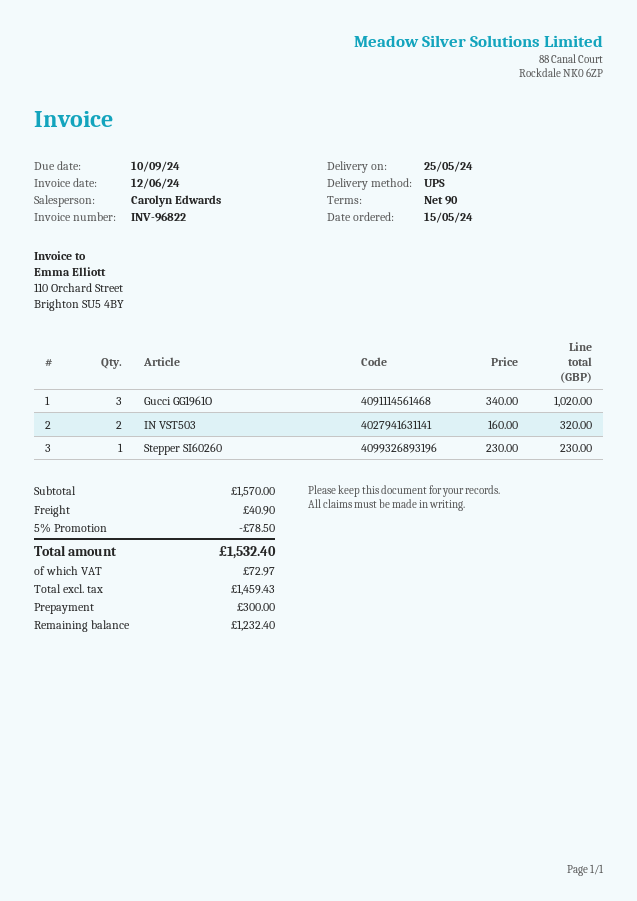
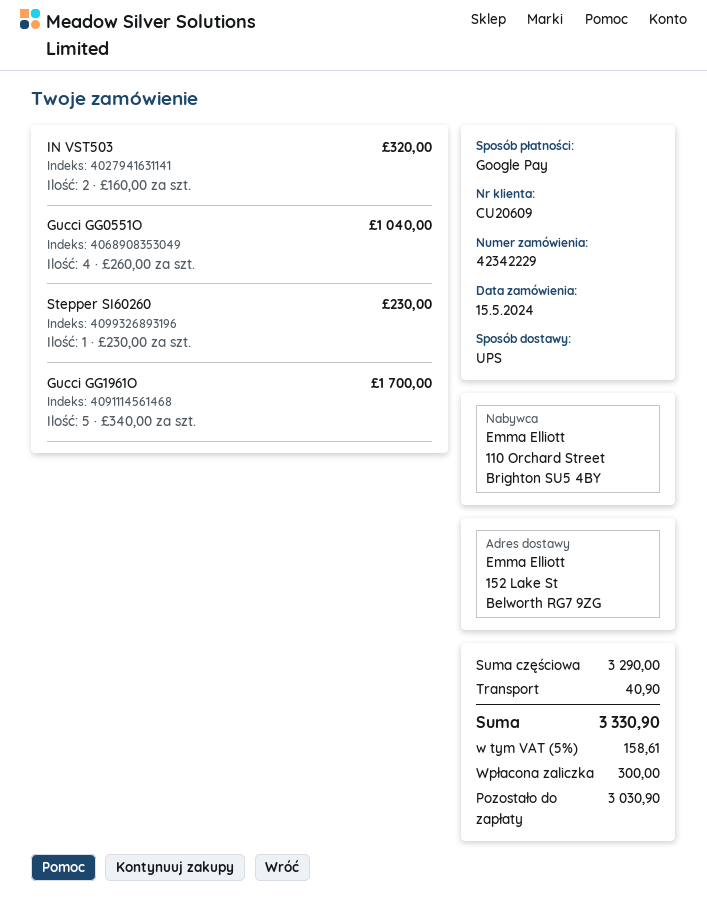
Gucci GG1961O: 3 x 340.00 = 1020.00 -> 5 x 340.00 = 1700.00
Gucci GG0551O: none -> 4 x 260.00 = 1040.00
subtotal: 1570.00 -> 3290.00
discount: 5% = 78.50 -> none
tax: 72.97 -> 158.61
total: 1532.40 -> 3330.90
balance: 1232.40 -> 3030.90

